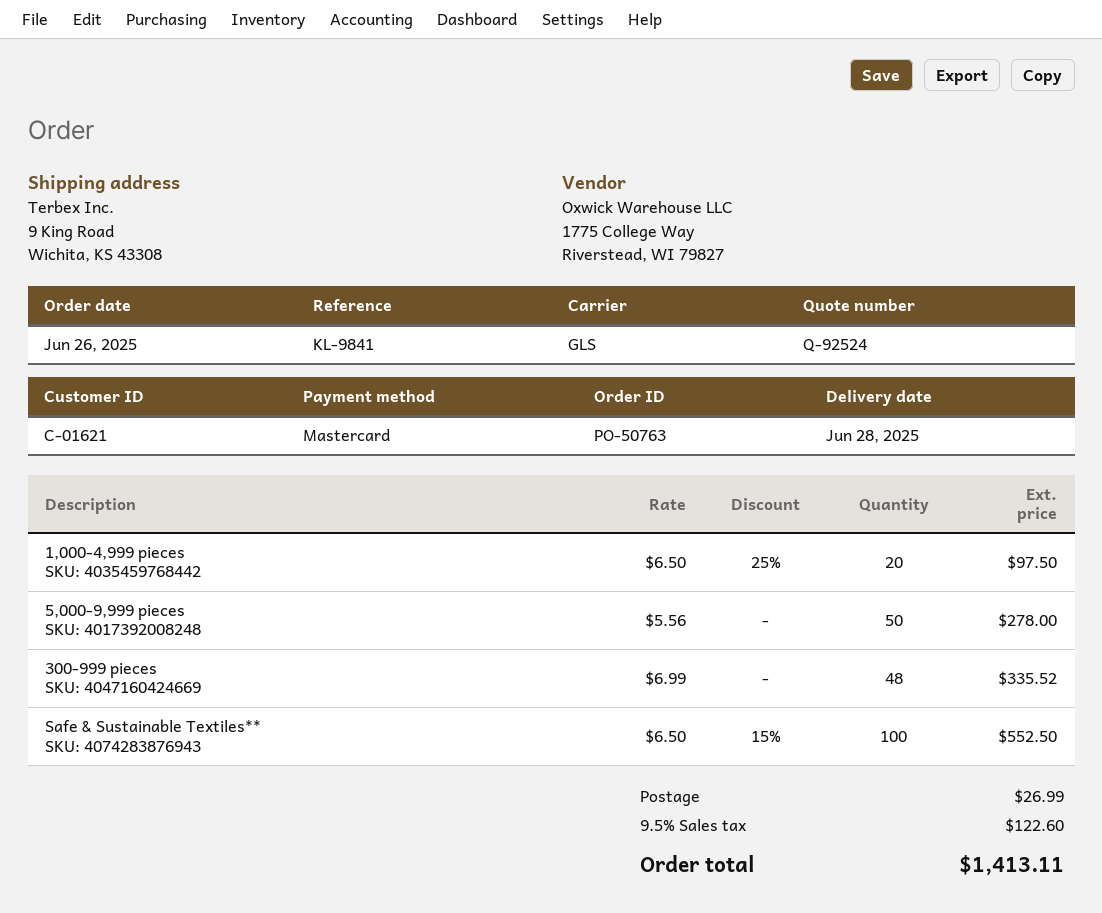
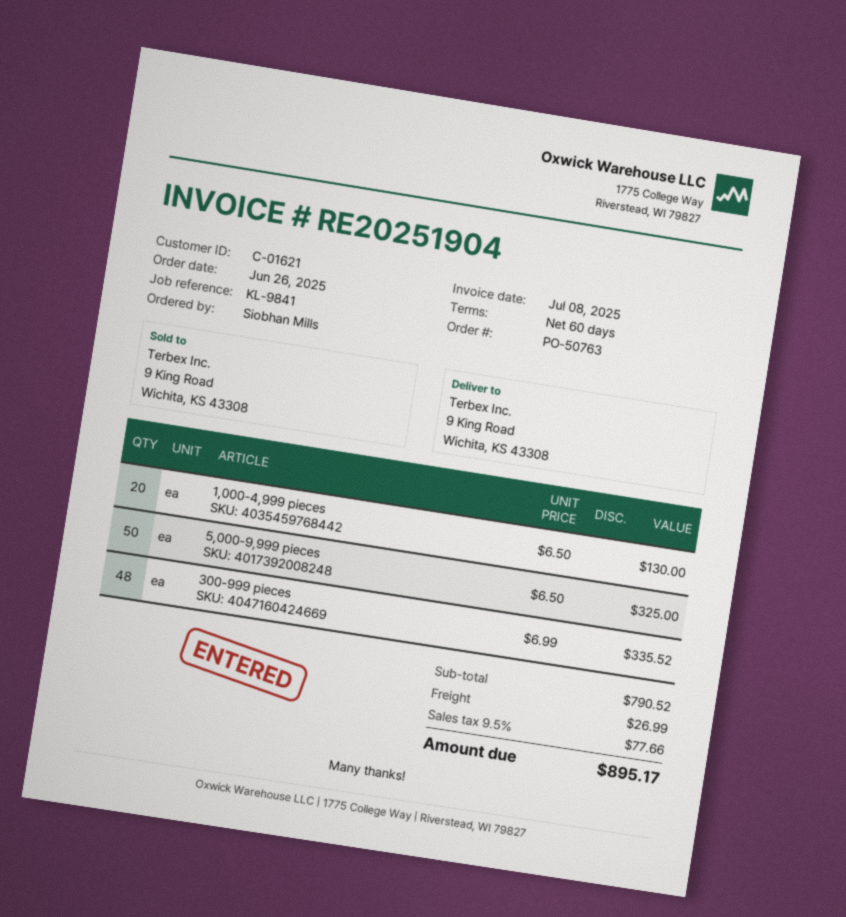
1,000-4,999 pieces: 20 x 6.50 - 25% = 97.50 -> 20 x 6.50 = 130.00
5,000-9,999 pieces: 50 x 5.56 = 278.00 -> 50 x 6.50 = 325.00
Safe & Sustainable Textiles**: 100 x 6.50 - 15% = 552.50 -> none
tax: 9.5% = 122.60 -> 9.5% = 77.66
total: 1413.11 -> 895.17

